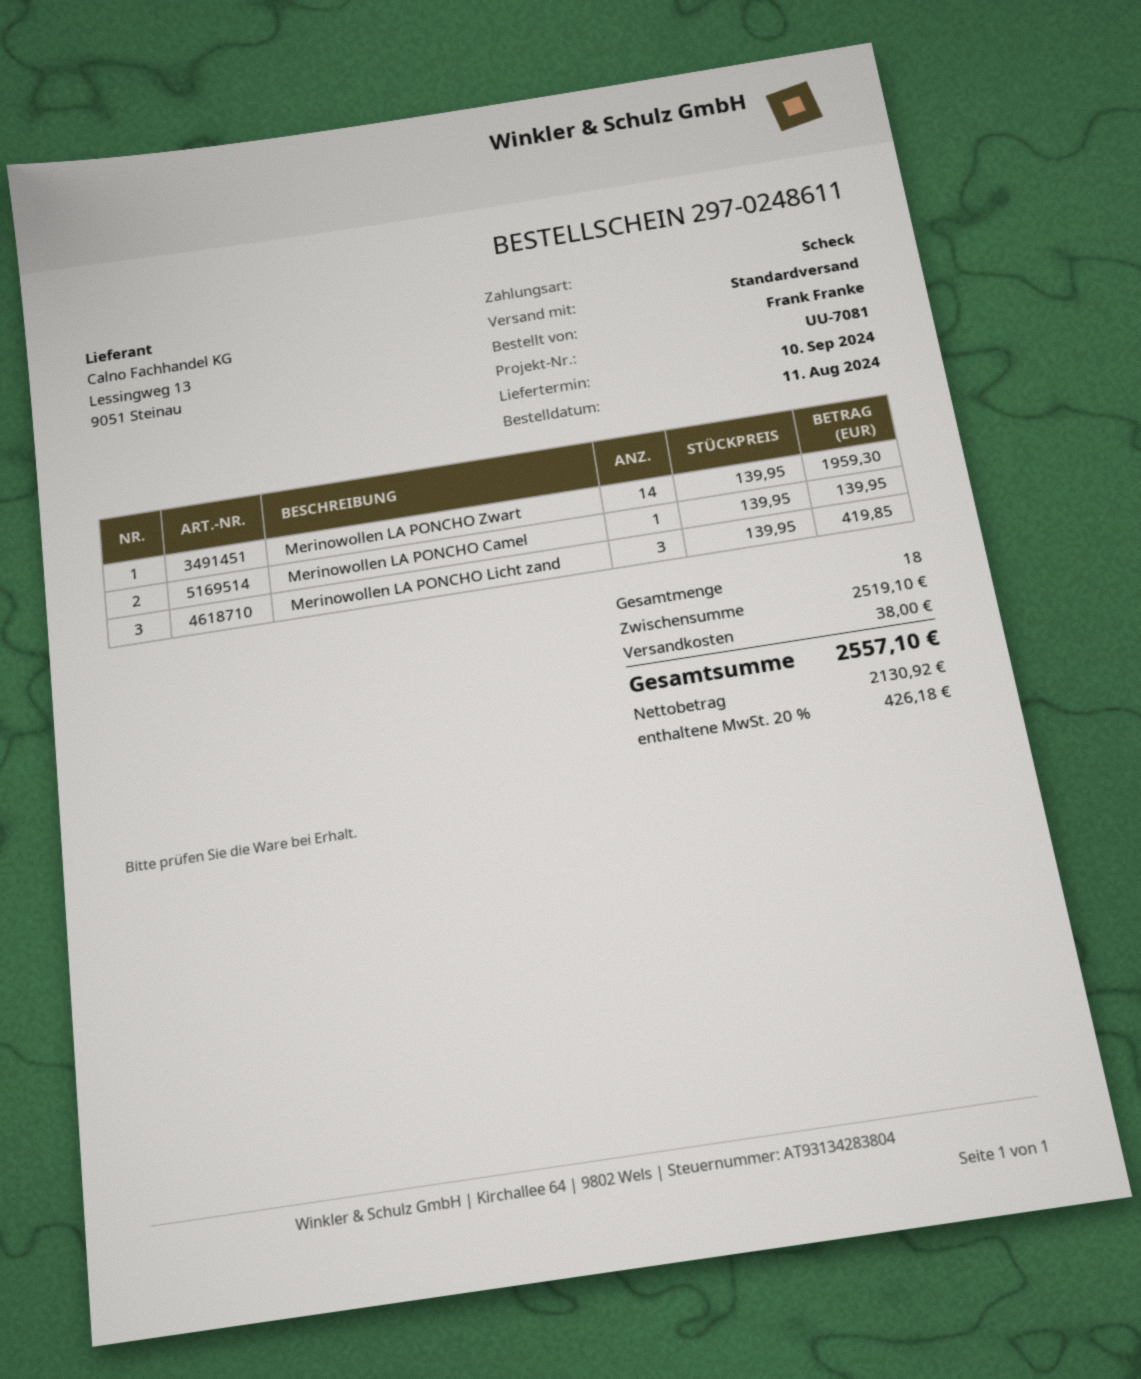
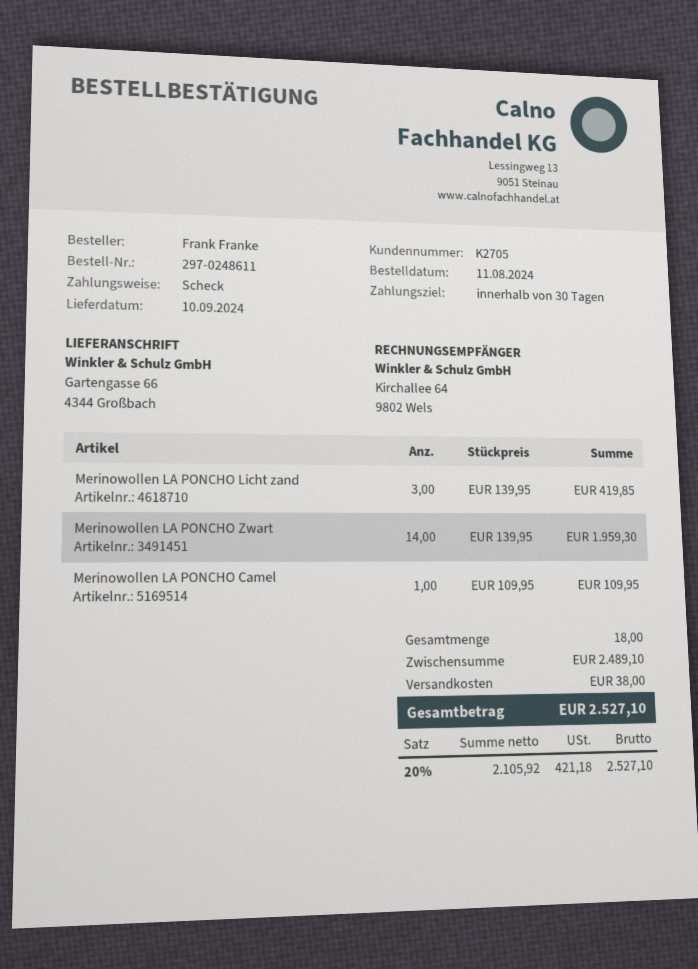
Merinowollen LA PONCHO Camel: 1 x 139.95 = 139.95 -> 1 x 109.95 = 109.95
subtotal: 2519.10 -> 2489.10
net: 2130.92 -> 2105.92
tax: 20% = 426.18 -> 20% = 421.18
total: 2557.10 -> 2527.10

